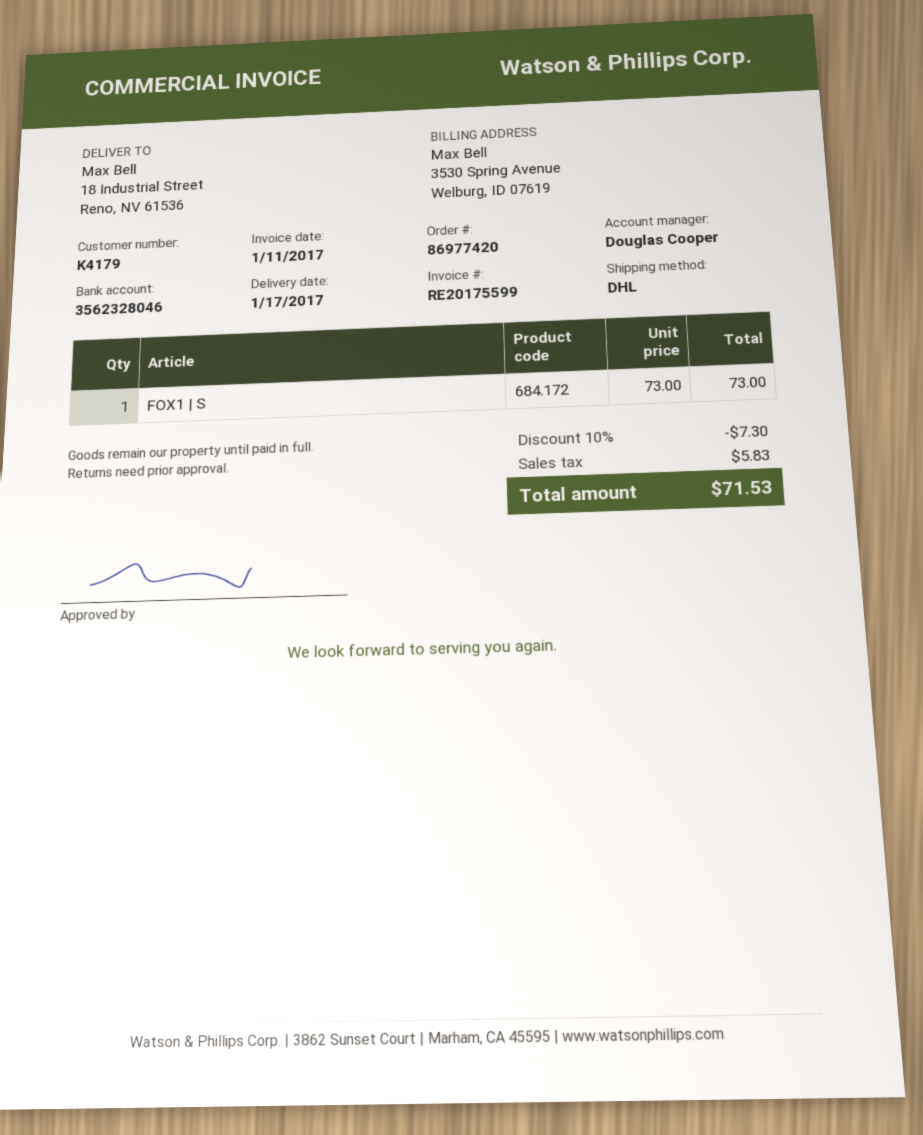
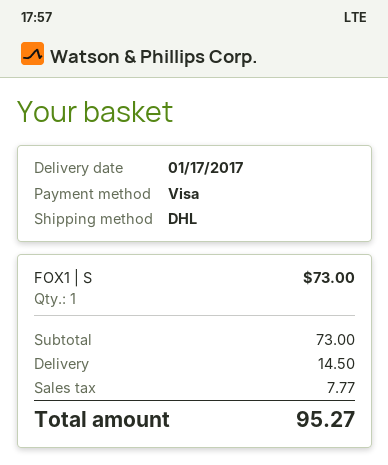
discount: 10% = 7.30 -> none
shipping: none -> 14.50
tax: 5.83 -> 7.77
total: 71.53 -> 95.27

